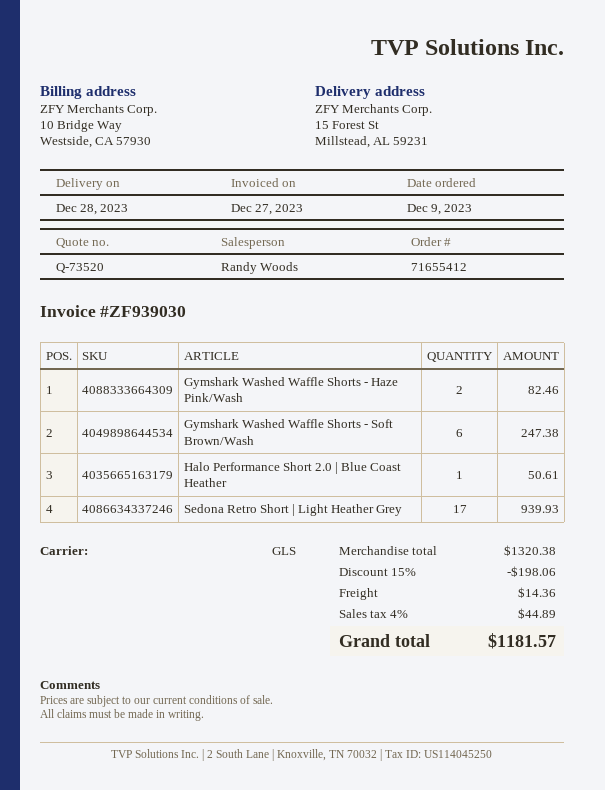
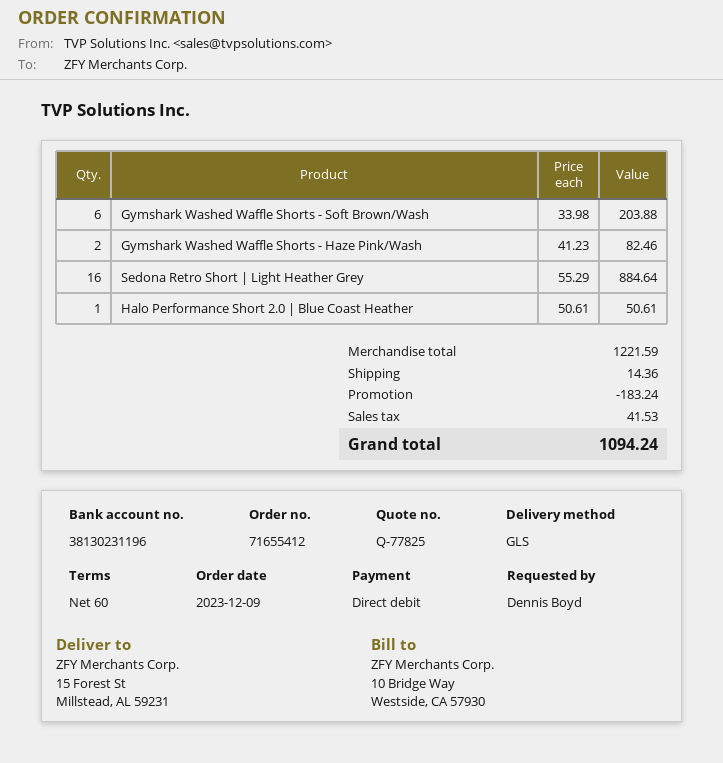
quote number: Q-73520 -> Q-77825
Gymshark Washed Waffle Shorts - Soft Brown/Wash: 6 for 247.38 -> 6 for 203.88
Sedona Retro Short | Light Heather Grey: 17 for 939.93 -> 16 for 884.64
subtotal: 1320.38 -> 1221.59
discount: 198.06 -> 183.24
tax: 44.89 -> 41.53
total: 1181.57 -> 1094.24

